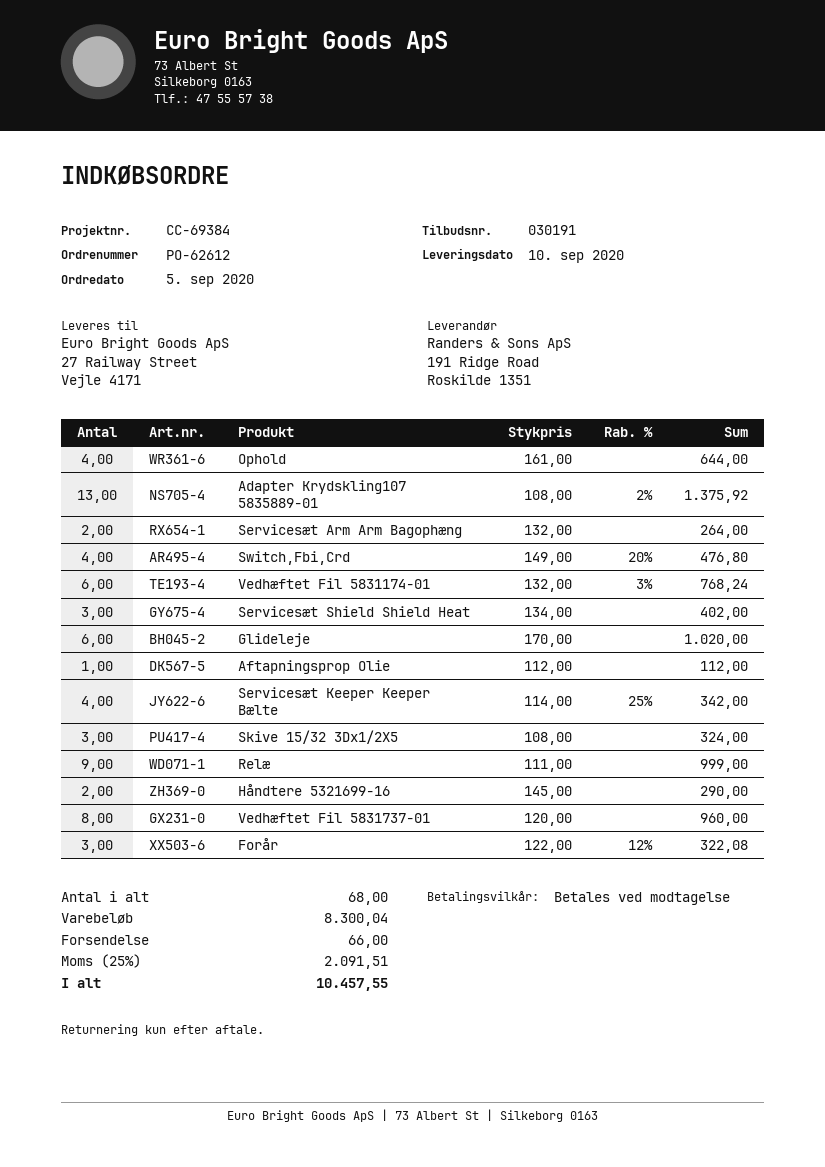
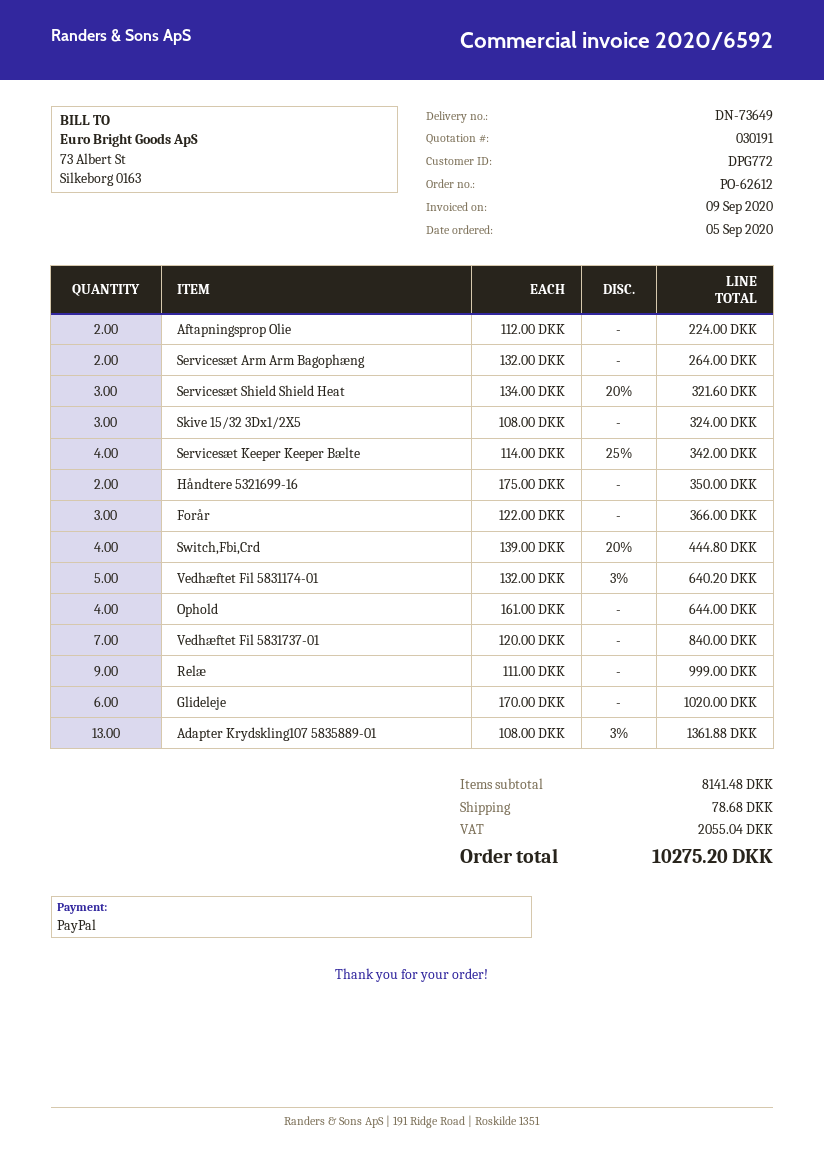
Adapter Krydskling107 5835889-01: 13 x 108.00 - 2% = 1375.92 -> 13 x 108.00 - 3% = 1361.88
Switch,Fbi,Crd: 4 x 149.00 - 20% = 476.80 -> 4 x 139.00 - 20% = 444.80
Vedhæftet Fil 5831174-01: 6 x 132.00 - 3% = 768.24 -> 5 x 132.00 - 3% = 640.20
Servicesæt Shield Shield Heat: 3 x 134.00 = 402.00 -> 3 x 134.00 - 20% = 321.60
Aftapningsprop Olie: 1 x 112.00 = 112.00 -> 2 x 112.00 = 224.00
Håndtere 5321699-16: 2 x 145.00 = 290.00 -> 2 x 175.00 = 350.00
Vedhæftet Fil 5831737-01: 8 x 120.00 = 960.00 -> 7 x 120.00 = 840.00
Forår: 3 x 122.00 - 12% = 322.08 -> 3 x 122.00 = 366.00
subtotal: 8300.04 -> 8141.48
shipping: 66.00 -> 78.68
tax: 2091.51 -> 2055.04
total: 10457.55 -> 10275.20

